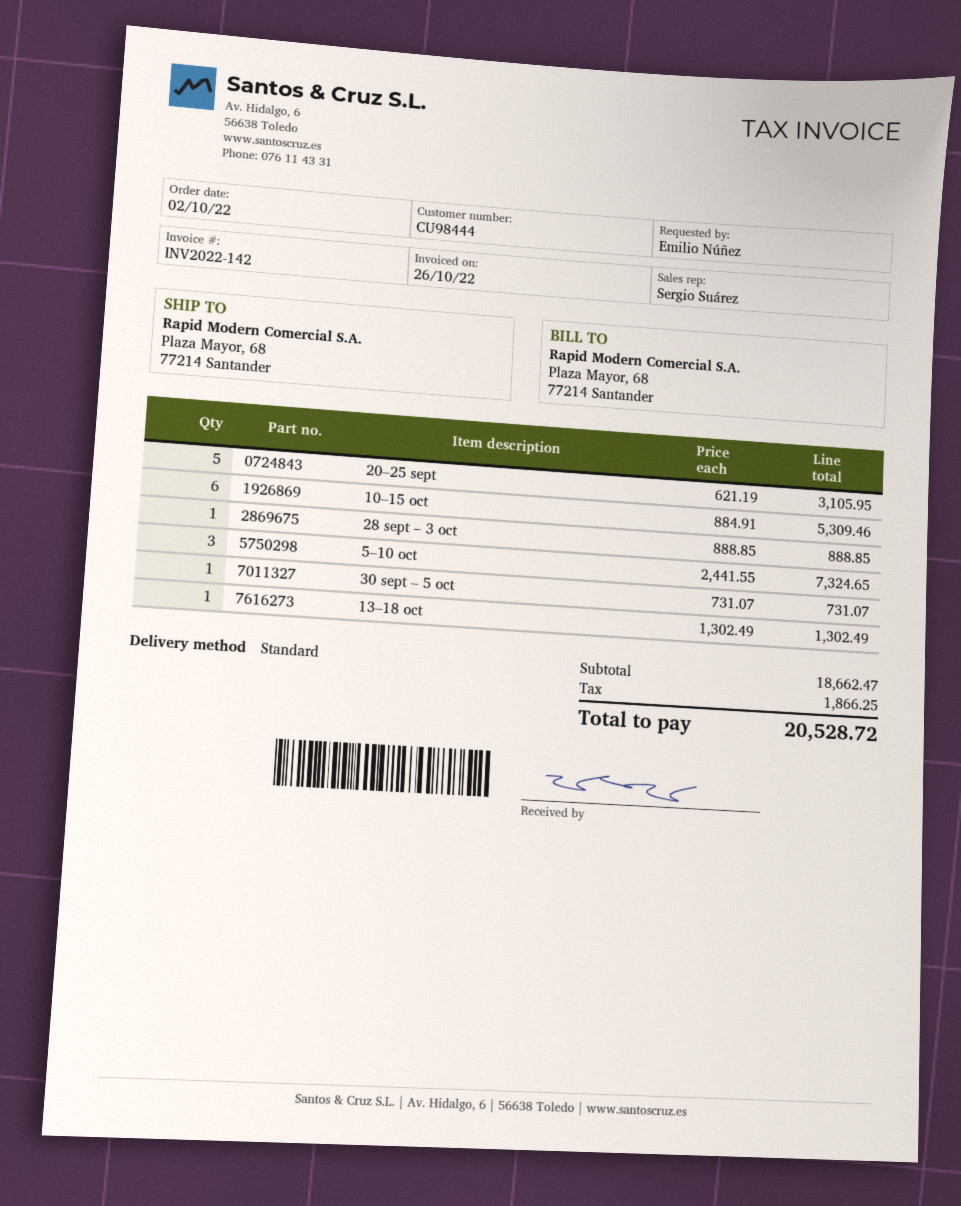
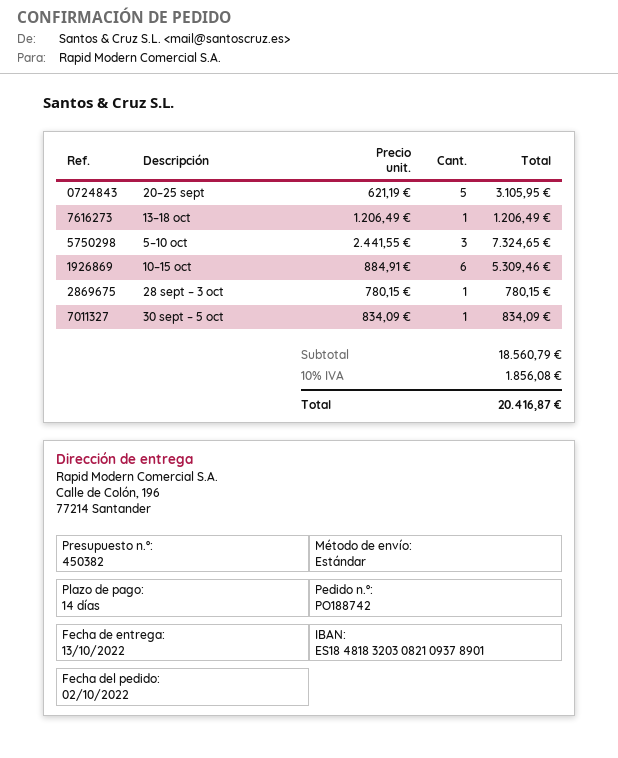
ship to: Plaza Mayor, 68, 77214 Santander -> Calle de Colón, 196, 77214 Santander
28 sept – 3 oct: 1 x 888.85 = 888.85 -> 1 x 780.15 = 780.15
30 sept – 5 oct: 1 x 731.07 = 731.07 -> 1 x 834.09 = 834.09
13–18 oct: 1 x 1302.49 = 1302.49 -> 1 x 1206.49 = 1206.49
subtotal: 18662.47 -> 18560.79
tax: 1866.25 -> 1856.08
total: 20528.72 -> 20416.87

